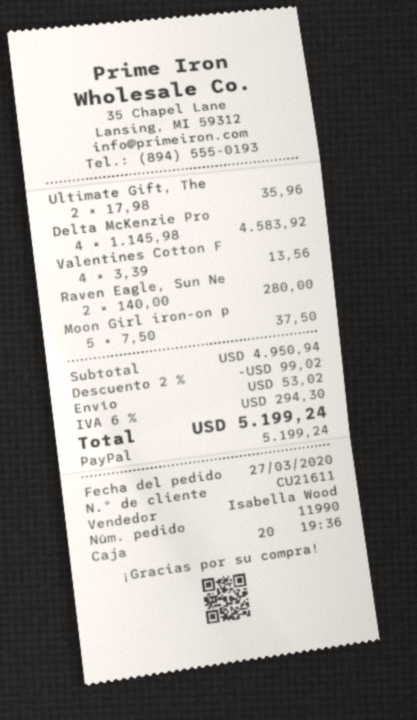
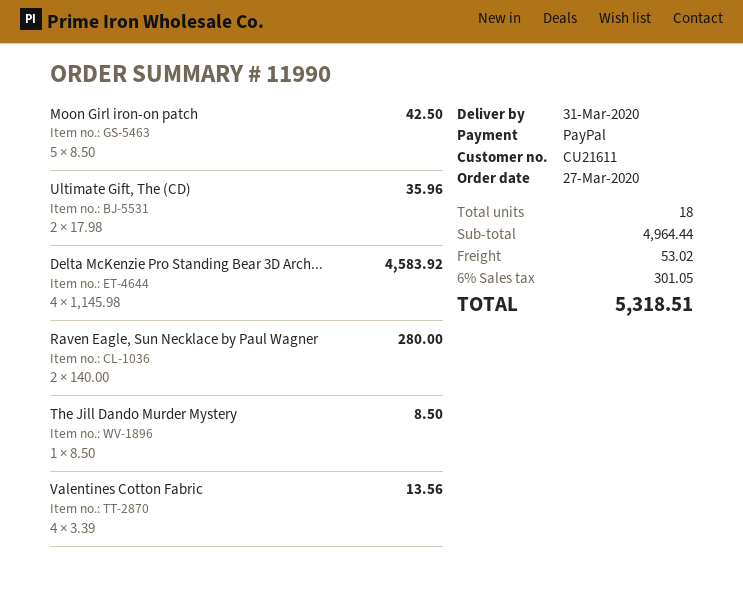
Moon Girl iron-on p: 5 x 7.50 = 37.50 -> 5 x 8.50 = 42.50
The Jill Dando Murder Mystery: none -> 1 x 8.50 = 8.50
subtotal: 4950.94 -> 4964.44
discount: 2% = 99.02 -> none
tax: 6% = 294.30 -> 6% = 301.05
total: 5199.24 -> 5318.51

